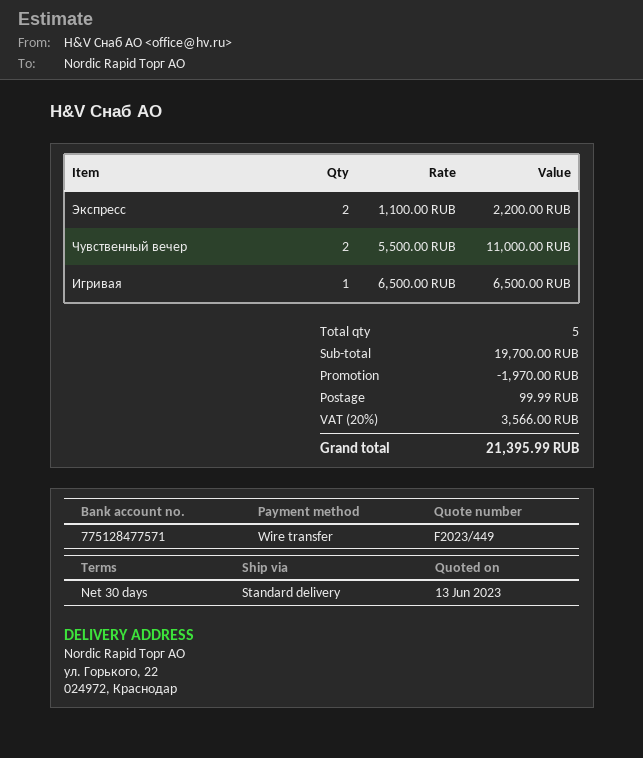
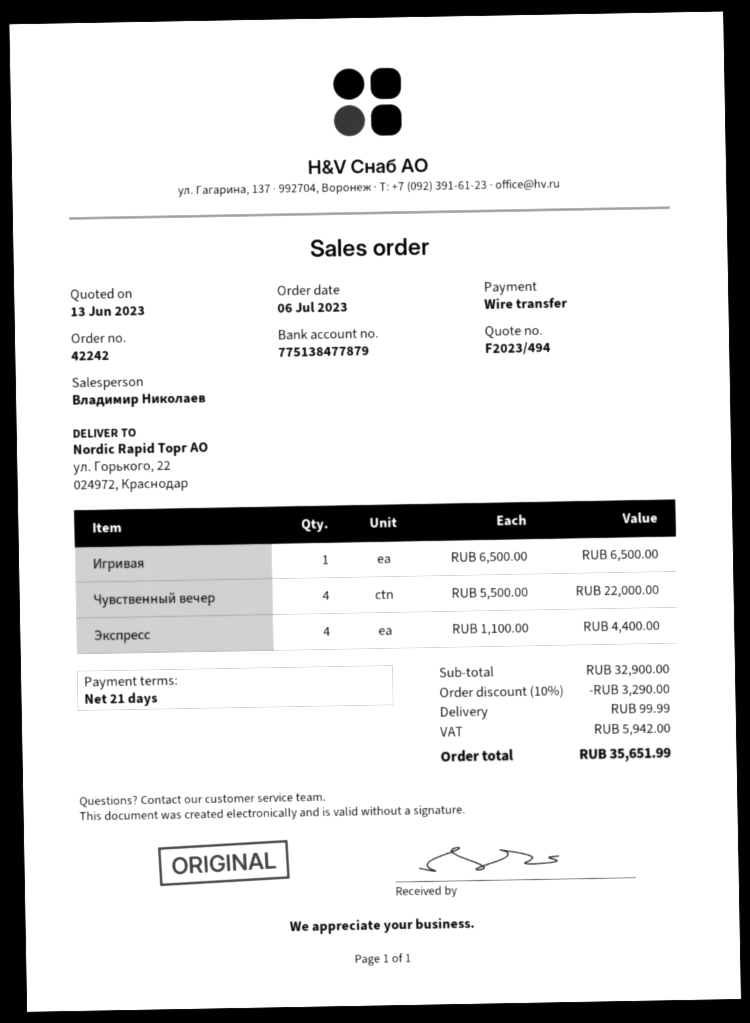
quote number: F2023/449 -> F2023/494
payment terms: 30 days -> 21 days
bank account: 775128477571 -> 775138477879
Экспресс: 2 x 1100.00 = 2200.00 -> 4 x 1100.00 = 4400.00
Чувственный вечер: 2 x 5500.00 = 11000.00 -> 4 x 5500.00 = 22000.00
subtotal: 19700.00 -> 32900.00
discount: 1970.00 -> 3290.00
tax: 3566.00 -> 5942.00
total: 21395.99 -> 35651.99

